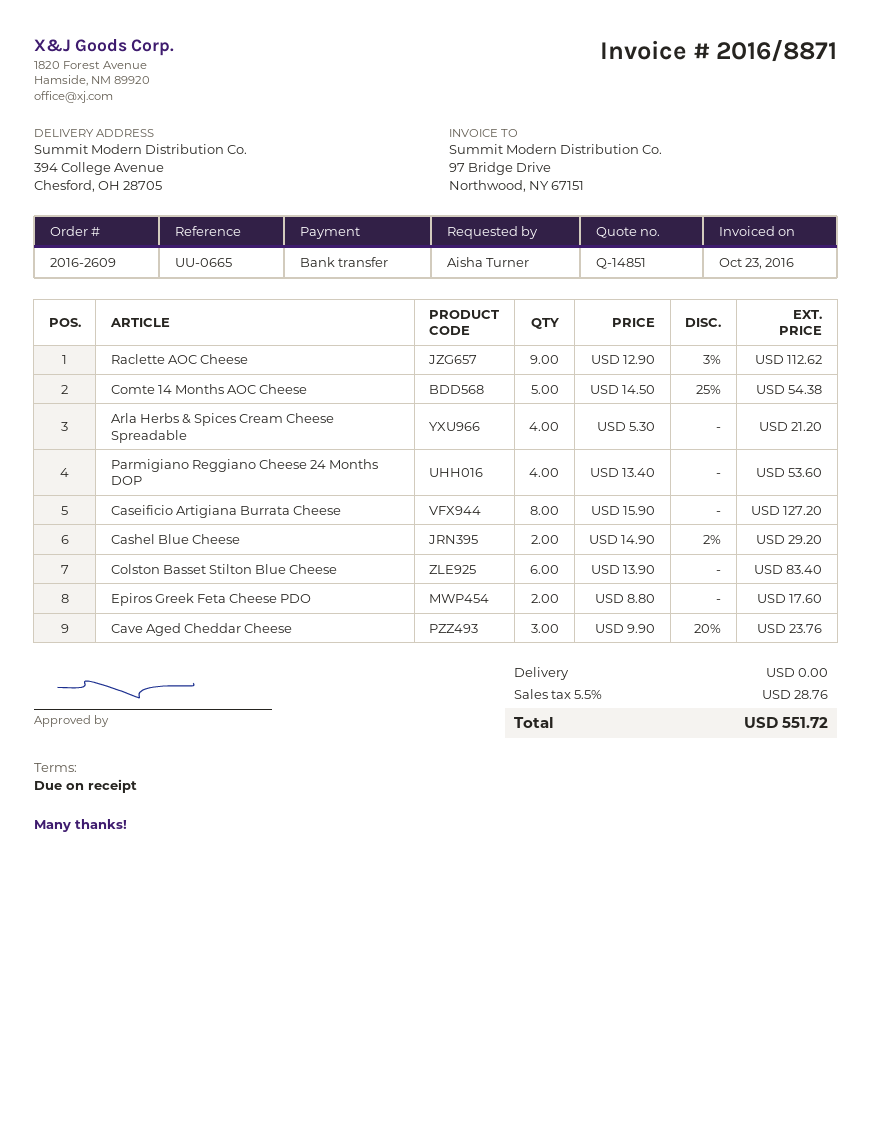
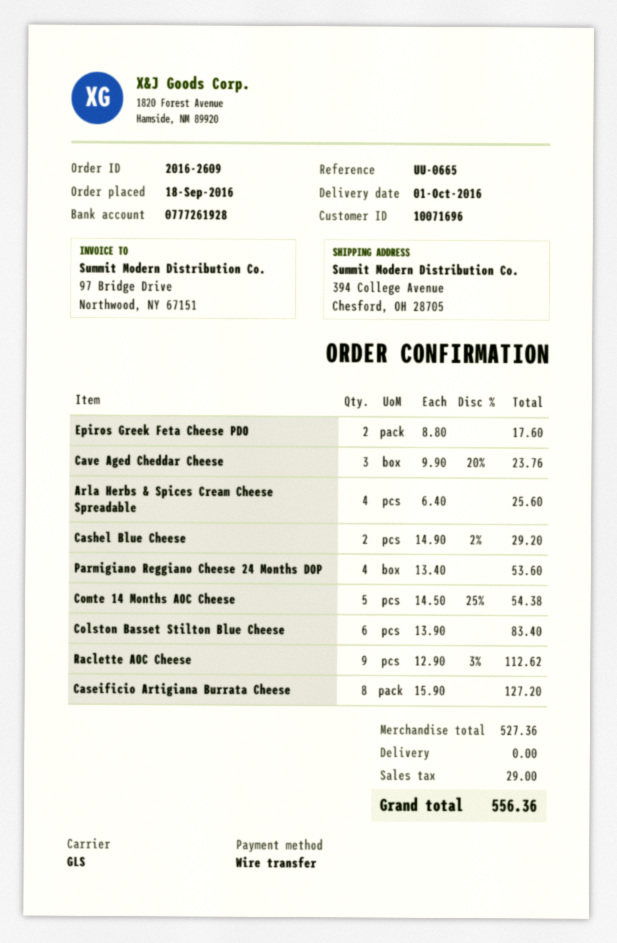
Arla Herbs & Spices Cream Cheese Spreadable: 4 x 5.30 = 21.20 -> 4 x 6.40 = 25.60
tax: 28.76 -> 29.00
total: 551.72 -> 556.36

